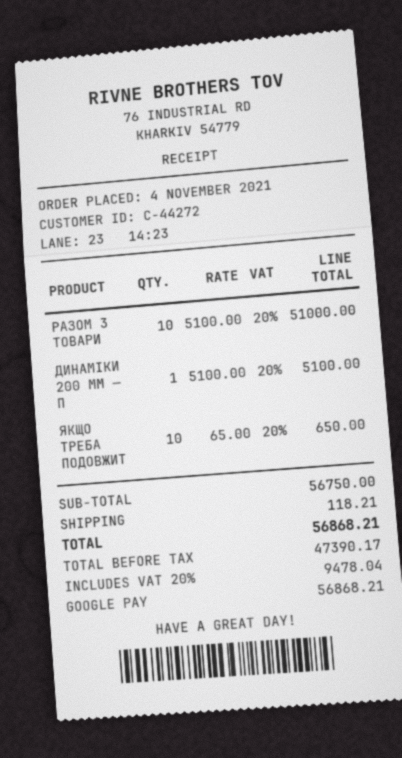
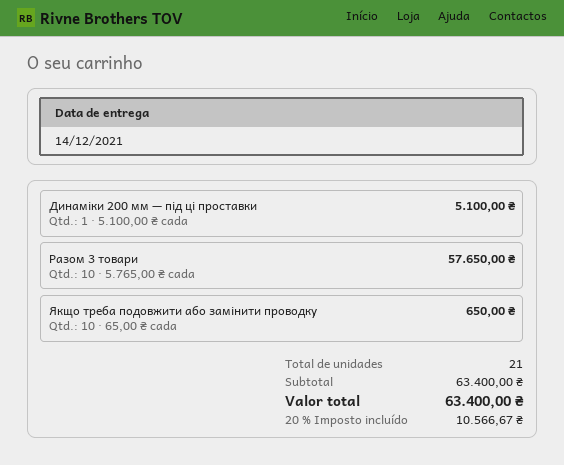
РАЗОМ 3 ТОВАРИ: 10 x 5100.00 = 51000.00 -> 10 x 5765.00 = 57650.00
subtotal: 56750.00 -> 63400.00
shipping: 118.21 -> none
tax: 20% = 9478.04 -> 20% = 10566.67
total: 56868.21 -> 63400.00

